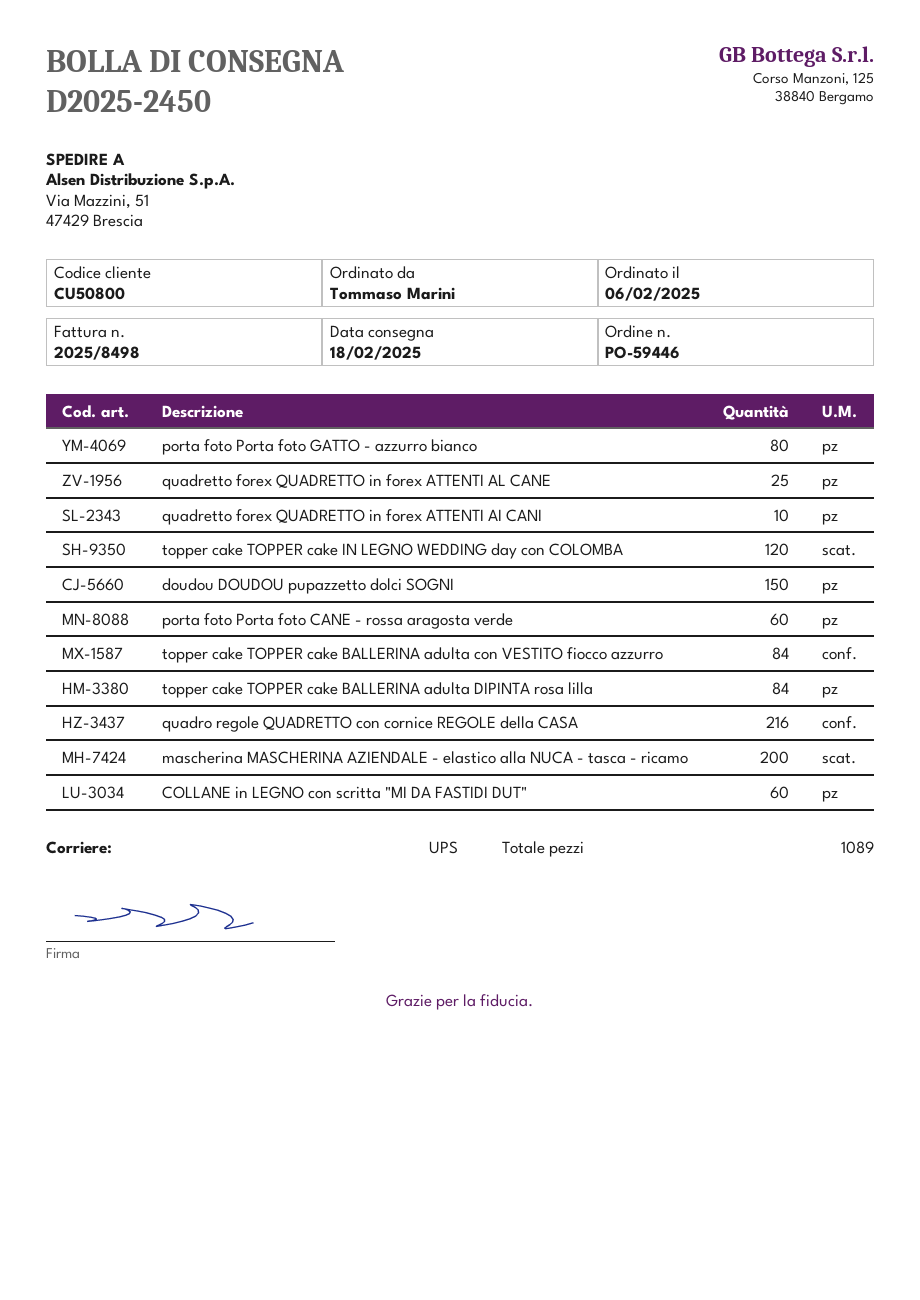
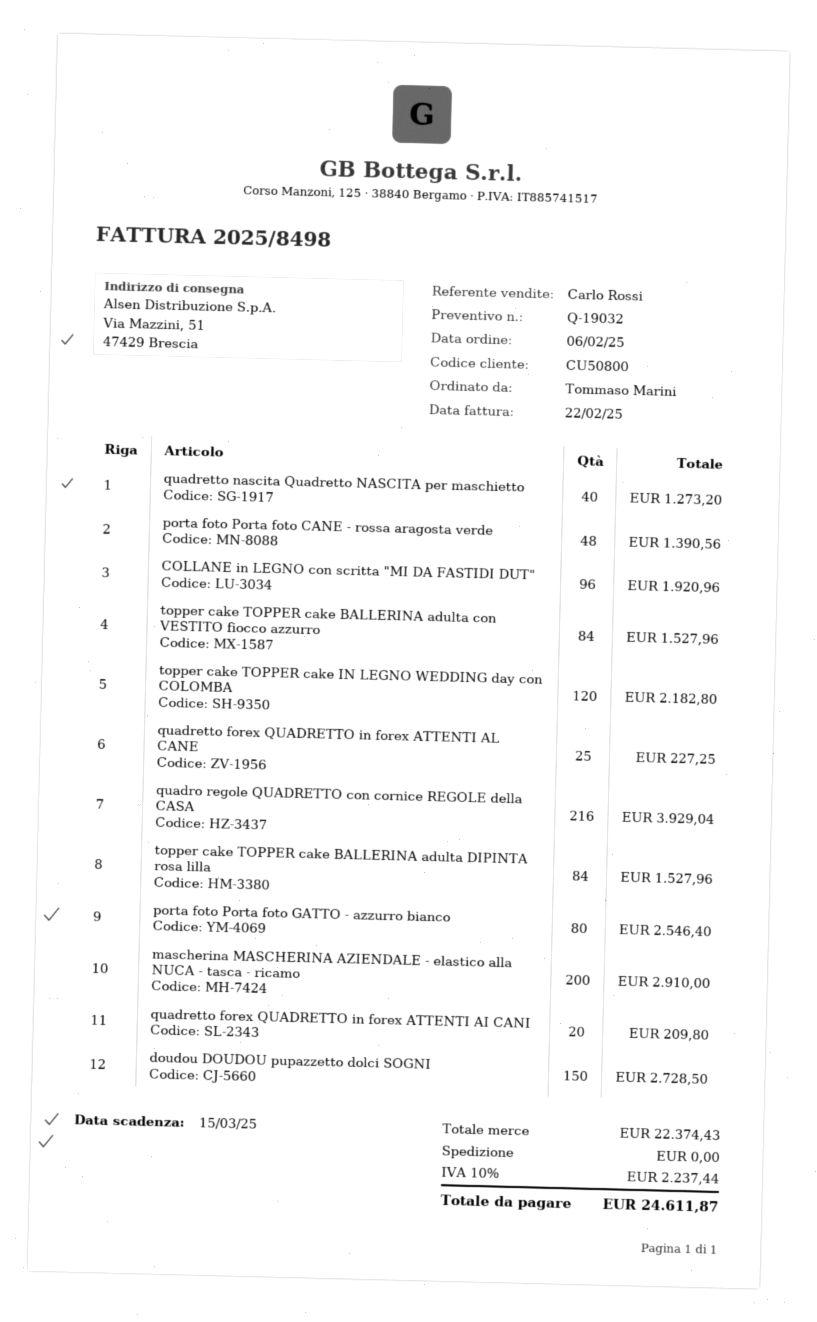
quadretto forex QUADRETTO in forex ATTENTI AI CANI: 10 -> 20
porta foto Porta foto CANE - rossa aragosta verde: 60 -> 48
COLLANE in LEGNO con scritta "MI DA FASTIDI DUT": 60 -> 96
quadretto nascita Quadretto NASCITA per maschietto: none -> 40

